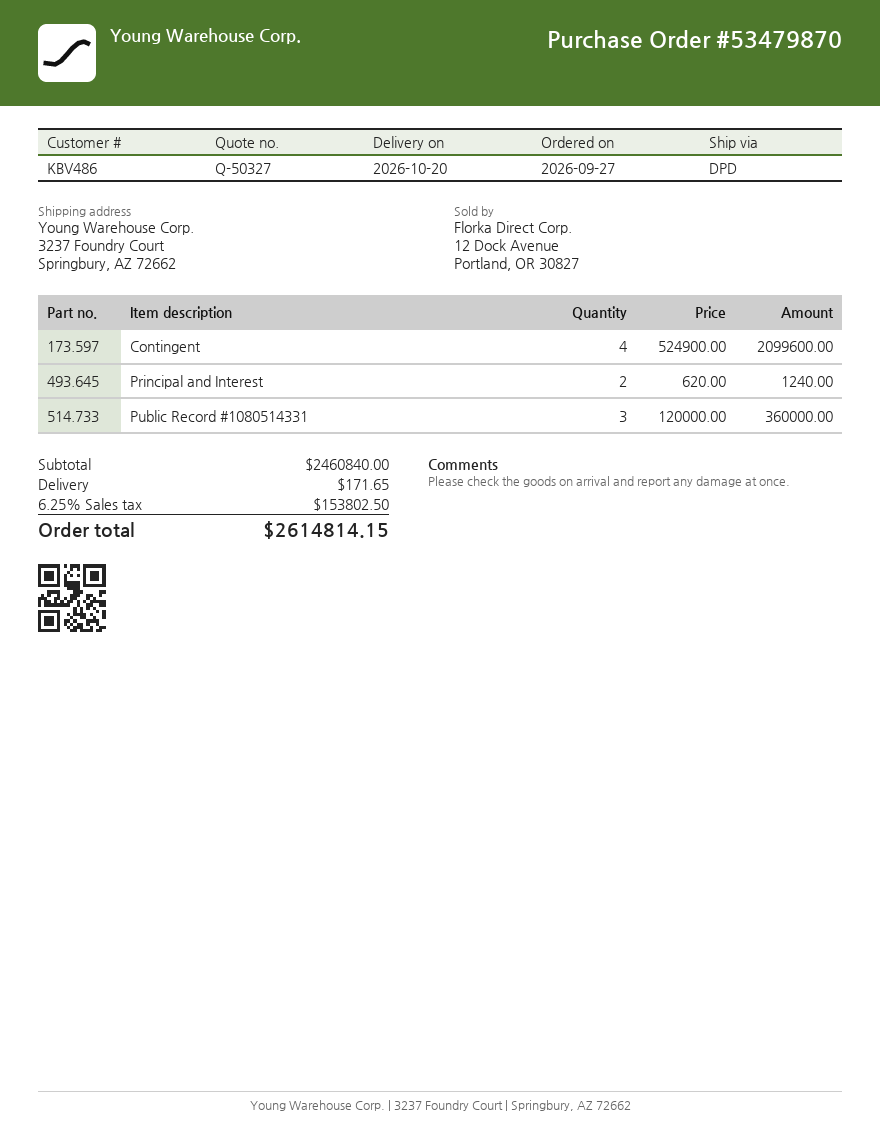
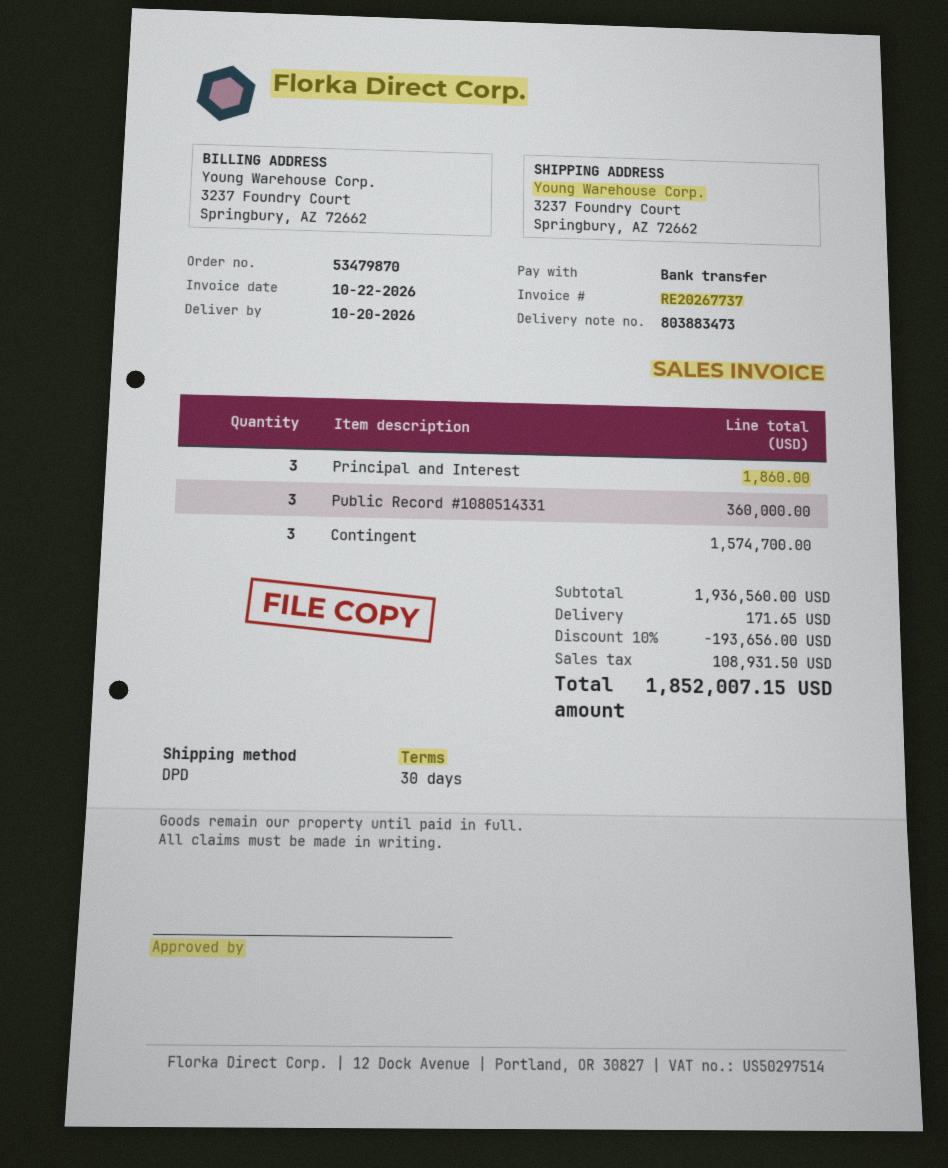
Contingent: 4 for 2099600.00 -> 3 for 1574700.00
Principal and Interest: 2 for 1240.00 -> 3 for 1860.00
subtotal: 2460840.00 -> 1936560.00
discount: none -> 10% = 193656.00
tax: 153802.50 -> 108931.50
total: 2614814.15 -> 1852007.15

